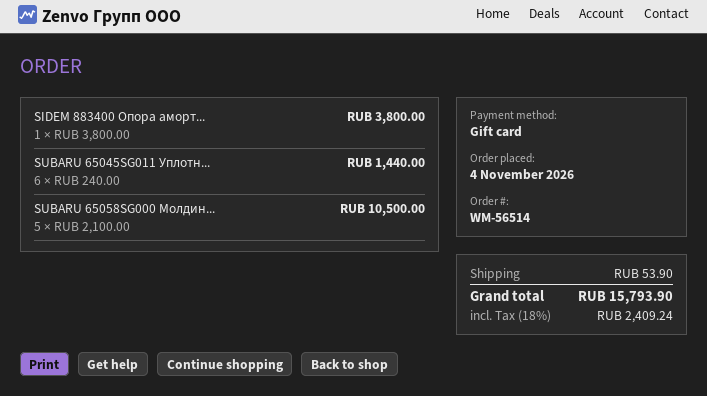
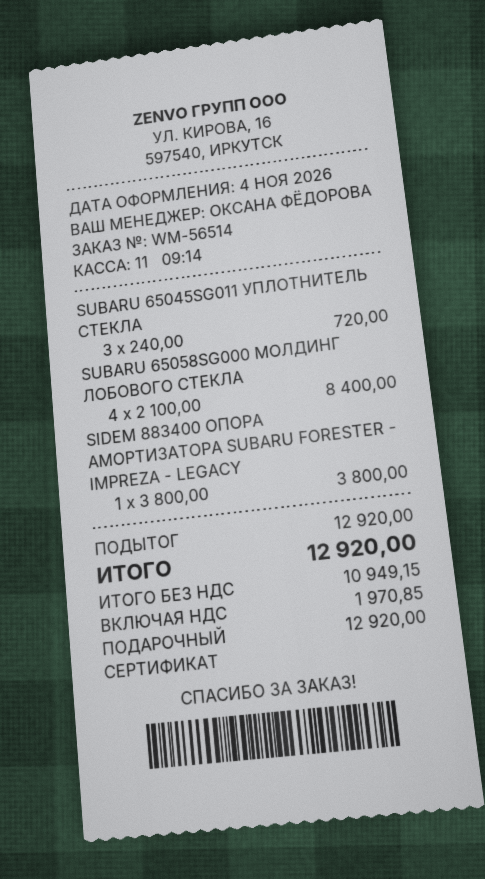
SUBARU 65045SG011 Уплотн...: 6 x 240.00 = 1440.00 -> 3 x 240.00 = 720.00
SUBARU 65058SG000 Молдин...: 5 x 2100.00 = 10500.00 -> 4 x 2100.00 = 8400.00
shipping: 53.90 -> none
tax: 2409.24 -> 1970.85
total: 15793.90 -> 12920.00

